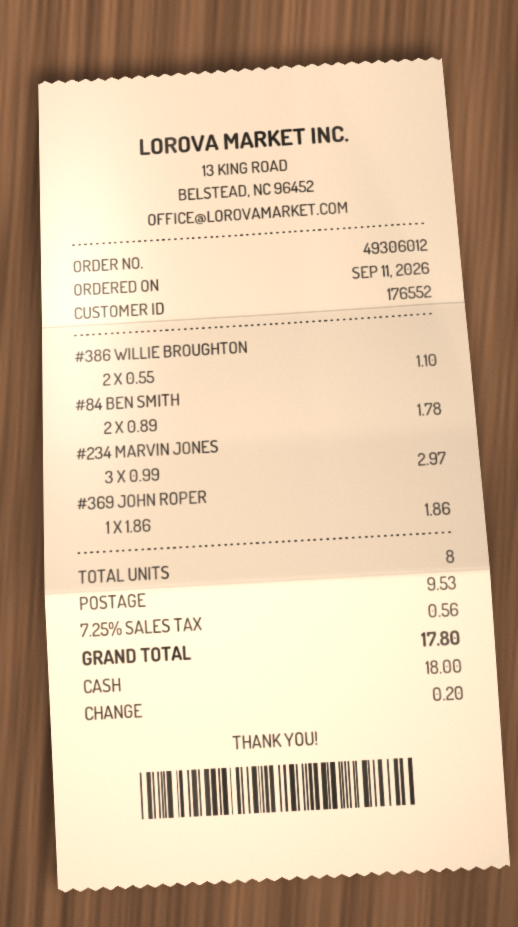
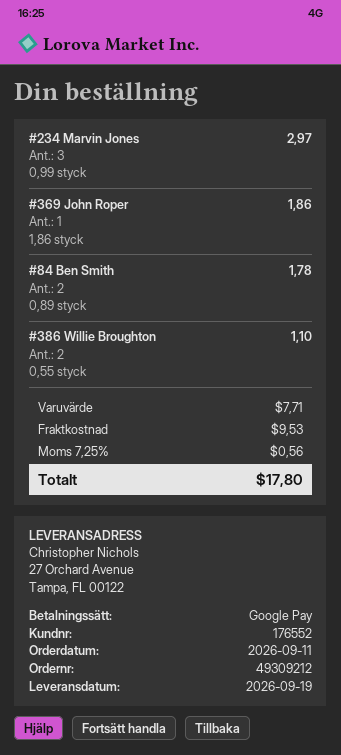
order number: 49306012 -> 49309212
payment method: cash -> Google Pay

